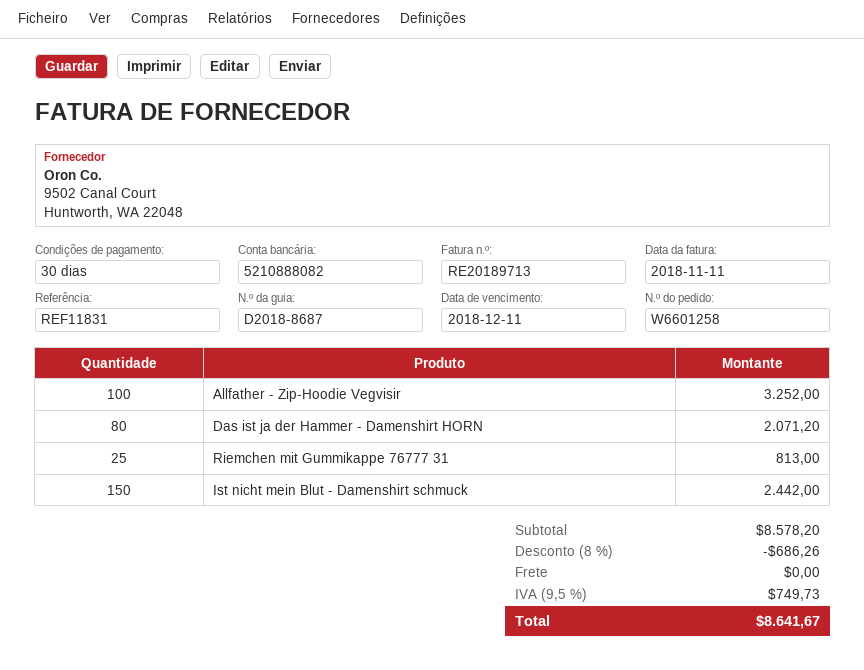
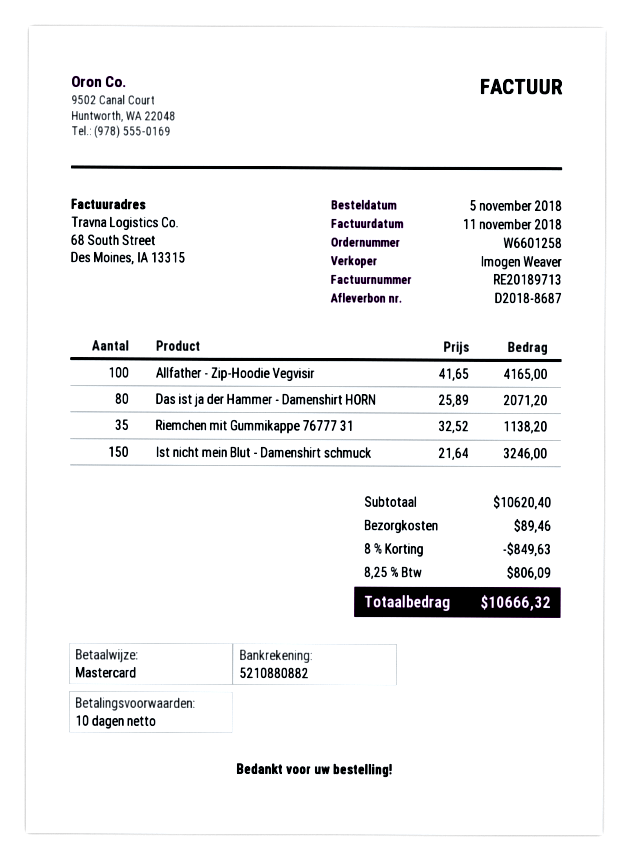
payment terms: 30 days -> 10 days
bank account: 5210888082 -> 5210880882
Allfather - Zip-Hoodie Vegvisir: 100 for 3252.00 -> 100 for 4165.00
Riemchen mit Gummikappe 76777 31: 25 for 813.00 -> 35 for 1138.20
Ist nicht mein Blut - Damenshirt schmuck: 150 for 2442.00 -> 150 for 3246.00
subtotal: 8578.20 -> 10620.40
discount: 8% = 686.26 -> 8% = 849.63
shipping: 0.00 -> 89.46
tax: 9.5% = 749.73 -> 8.25% = 806.09
total: 8641.67 -> 10666.32

